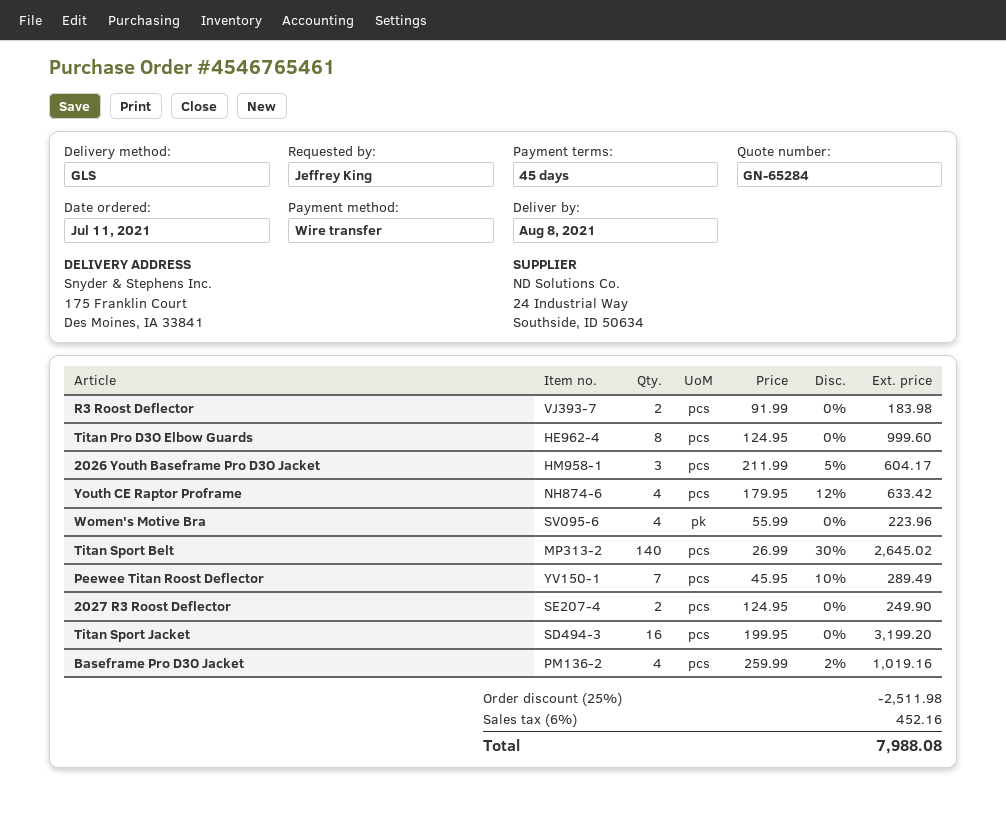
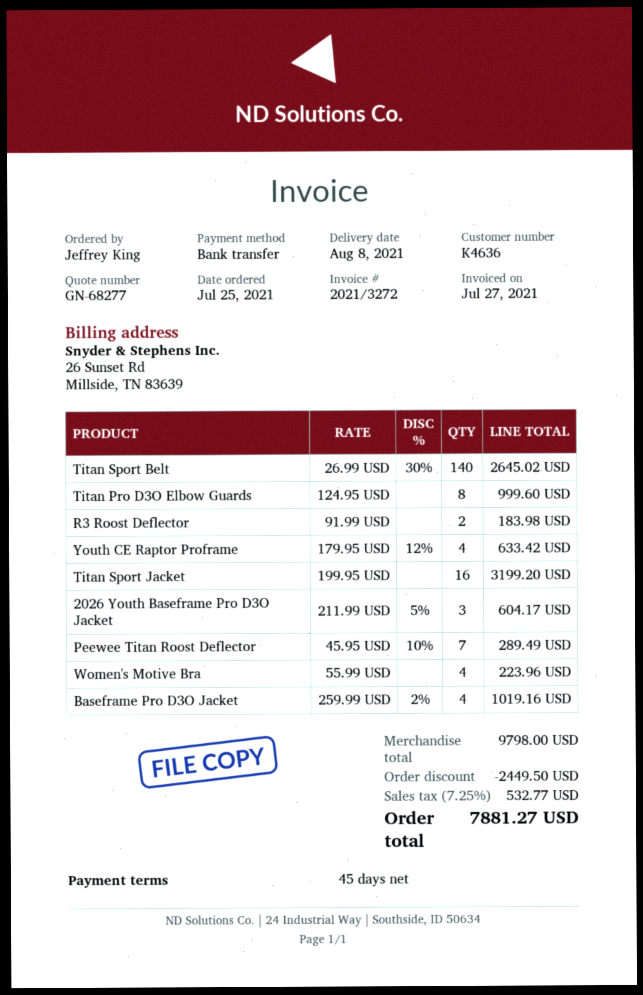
quote number: GN-65284 -> GN-68277
order date: 2021-07-11 -> 2021-07-25
2027 R3 Roost Deflector: 2 x 124.95 = 249.90 -> none
discount: 2511.98 -> 2449.50
tax: 6% = 452.16 -> 7.25% = 532.77
total: 7988.08 -> 7881.27

